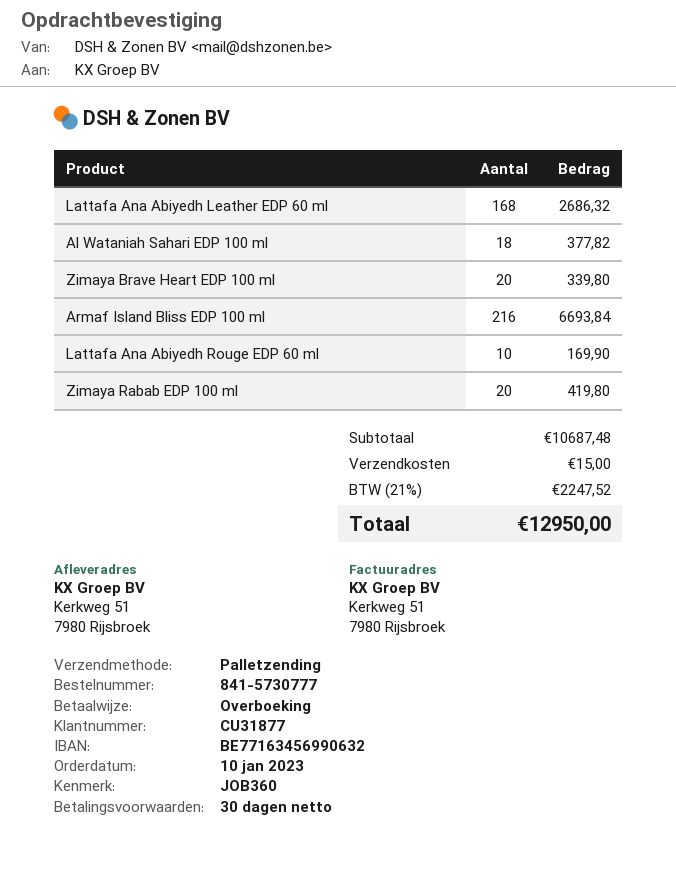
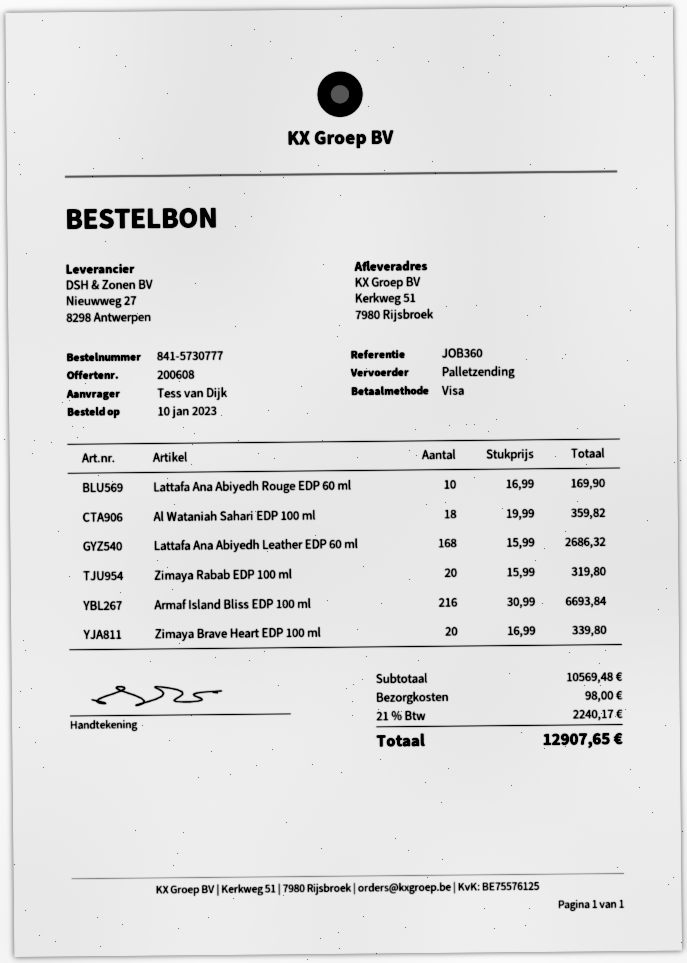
payment method: bank transfer -> Visa
Al Wataniah Sahari EDP 100 ml: 18 for 377.82 -> 18 for 359.82
Zimaya Rabab EDP 100 ml: 20 for 419.80 -> 20 for 319.80
subtotal: 10687.48 -> 10569.48
shipping: 15.00 -> 98.00
tax: 21% = 2247.52 -> 21% = 2240.17
total: 12950.00 -> 12907.65

